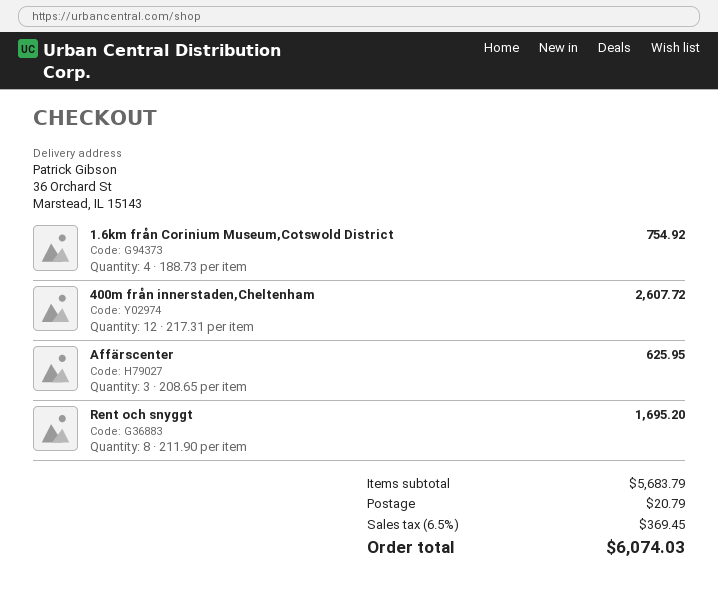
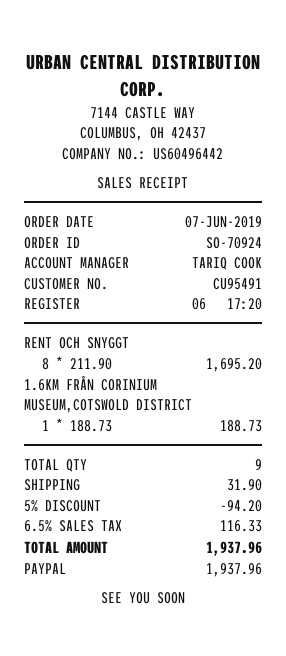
1.6km från Corinium Museum,Cotswold District: 4 x 188.73 = 754.92 -> 1 x 188.73 = 188.73
400m från innerstaden,Cheltenham: 12 x 217.31 = 2607.72 -> none
Affärscenter: 3 x 208.65 = 625.95 -> none
discount: none -> 5% = 94.20
shipping: 20.79 -> 31.90
tax: 6.5% = 369.45 -> 6.5% = 116.33
total: 6074.03 -> 1937.96

